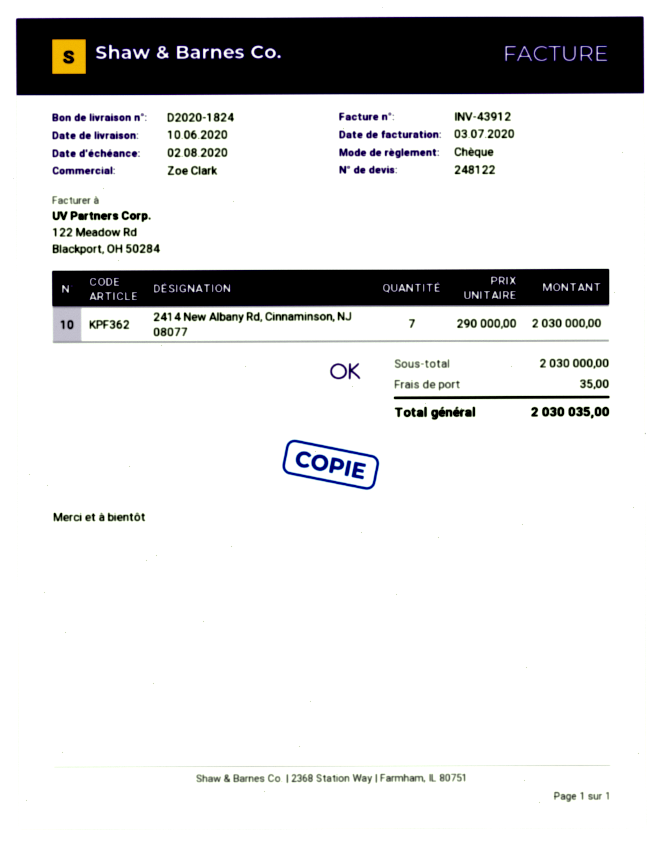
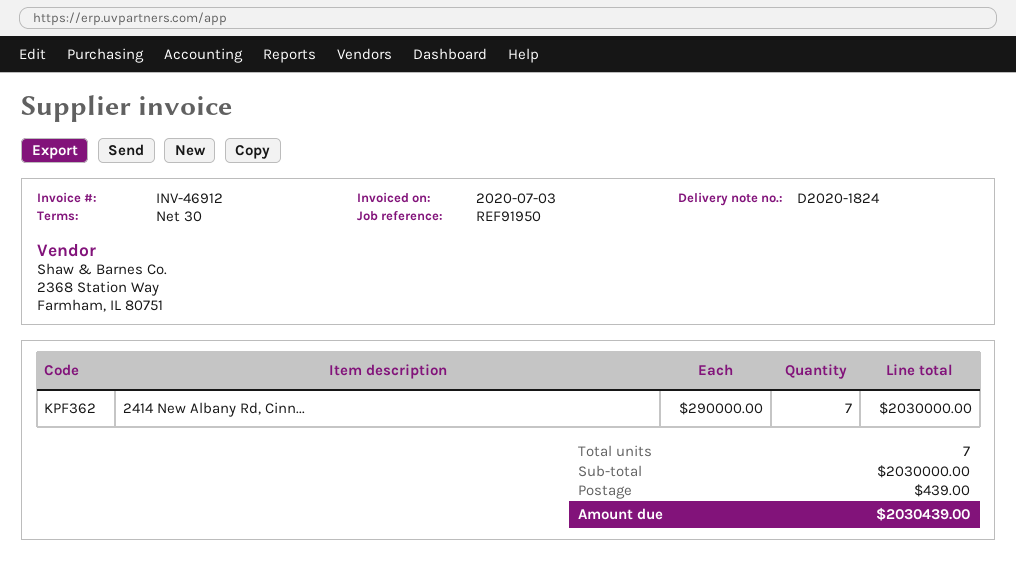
invoice number: INV-43912 -> INV-46912
shipping: 35.00 -> 439.00
total: 2030035.00 -> 2030439.00

